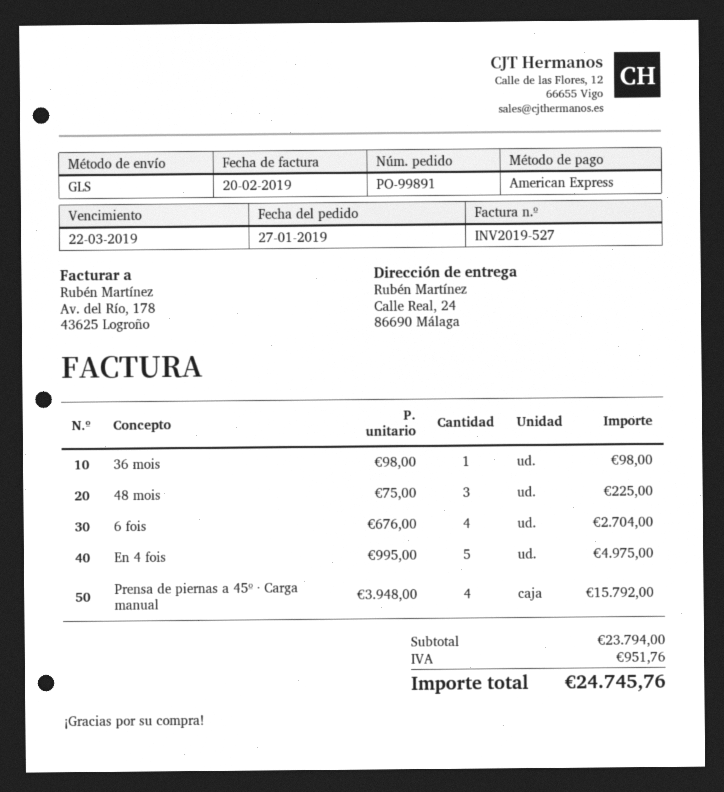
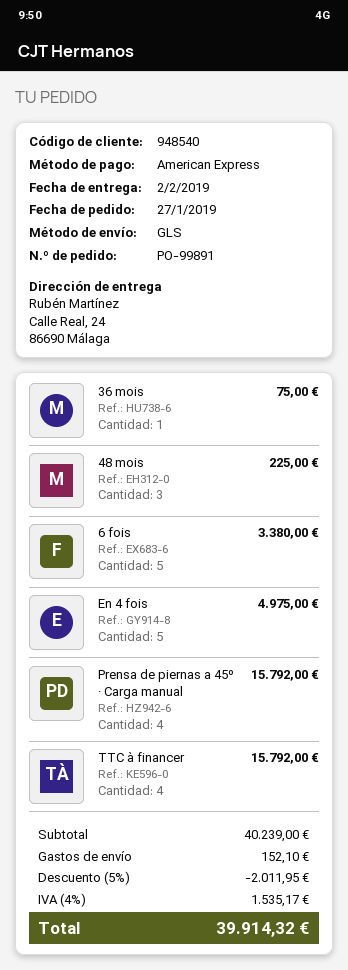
36 mois: 1 for 98.00 -> 1 for 75.00
6 fois: 4 for 2704.00 -> 5 for 3380.00
TTC à financer: none -> 4 for 15792.00
subtotal: 23794.00 -> 40239.00
discount: none -> 5% = 2011.95
shipping: none -> 152.10
tax: 951.76 -> 1535.17
total: 24745.76 -> 39914.32

